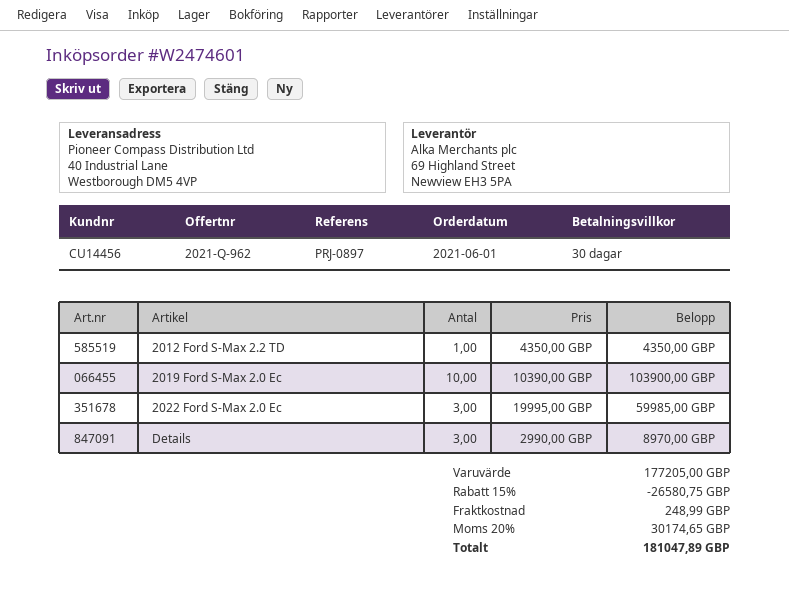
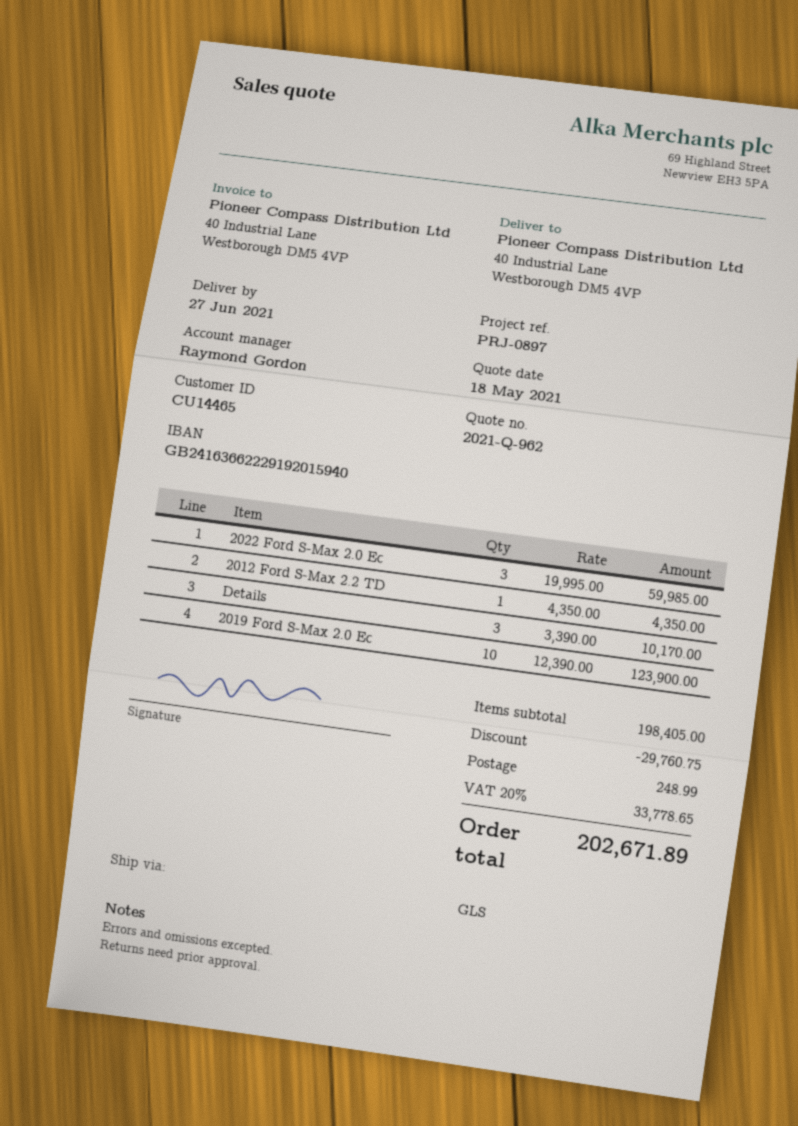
customer number: CU14456 -> CU14465
2019 Ford S-Max 2.0 Ec: 10 x 10390.00 = 103900.00 -> 10 x 12390.00 = 123900.00
Details: 3 x 2990.00 = 8970.00 -> 3 x 3390.00 = 10170.00
subtotal: 177205.00 -> 198405.00
discount: 26580.75 -> 29760.75
tax: 20% = 30174.65 -> 20% = 33778.65
total: 181047.89 -> 202671.89

